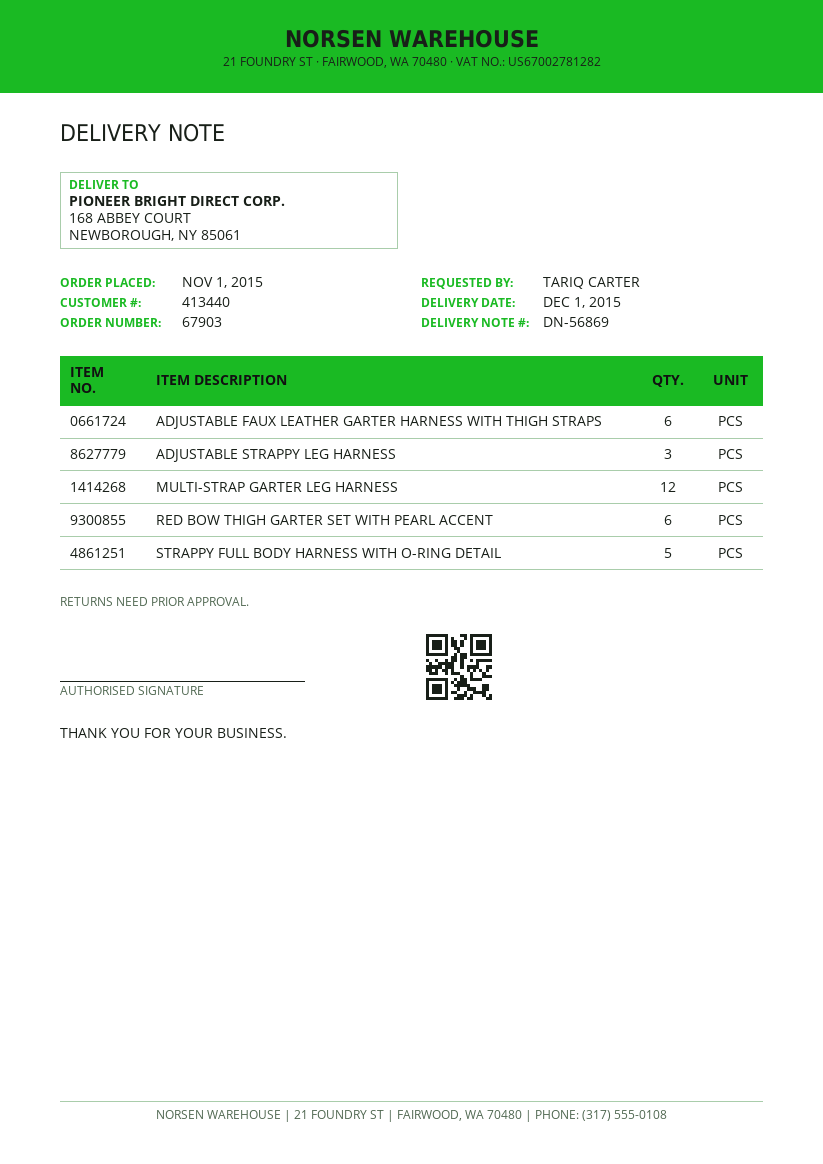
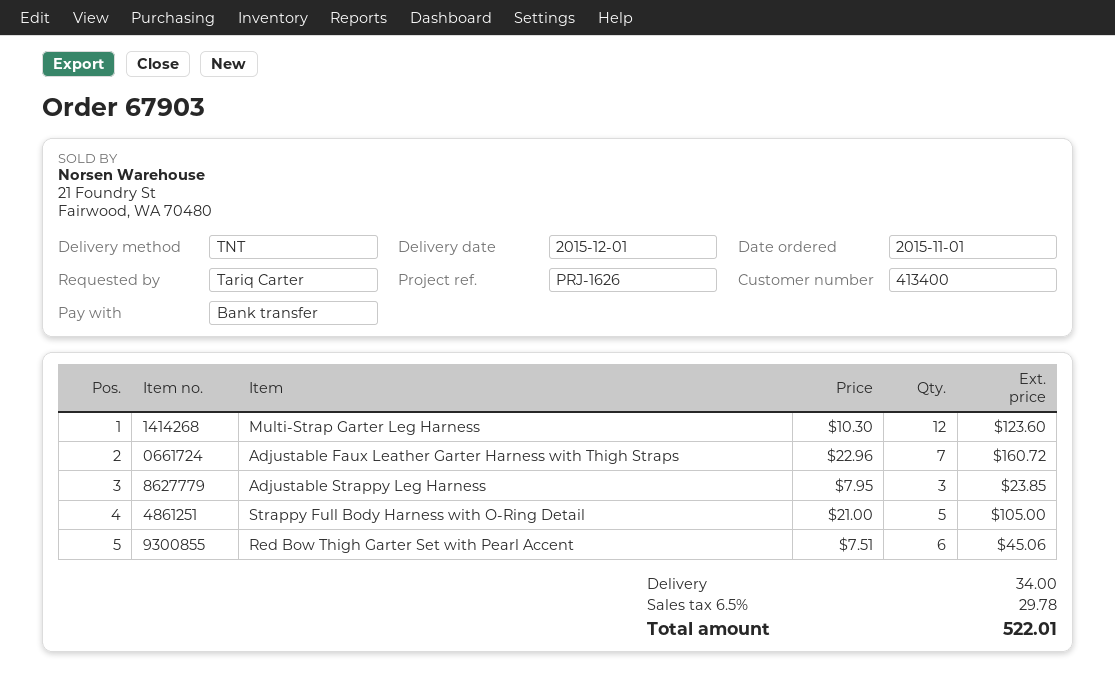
customer number: 413440 -> 413400
ADJUSTABLE FAUX LEATHER GARTER HARNESS WITH THIGH STRAPS: 6 -> 7

